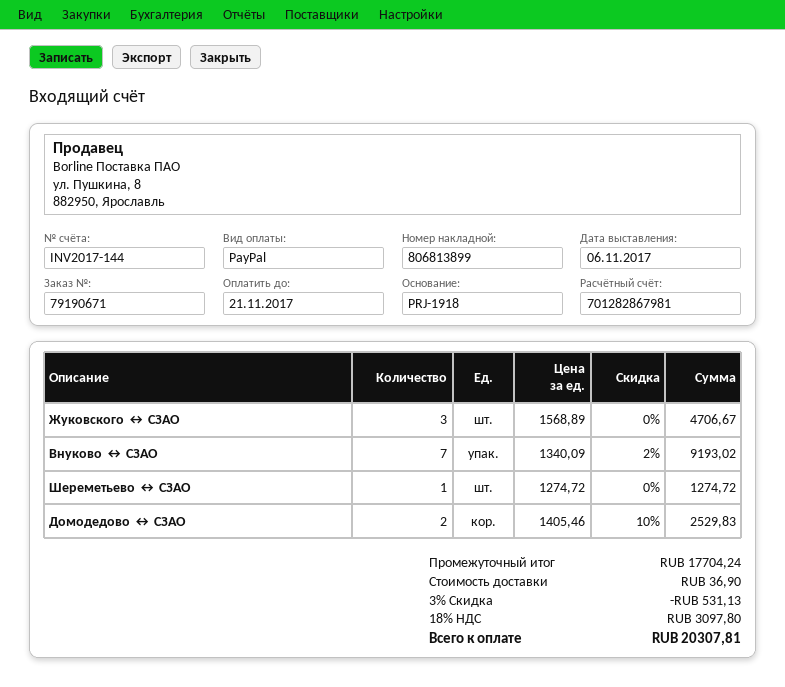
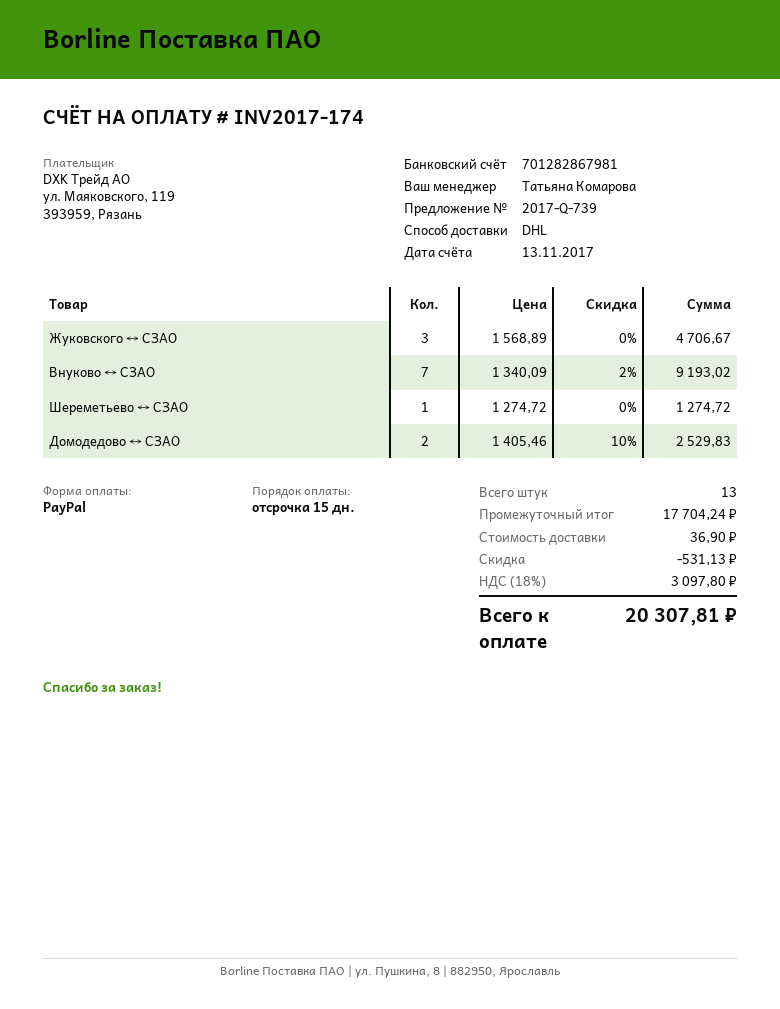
invoice number: INV2017-144 -> INV2017-174
invoice date: 2017-11-06 -> 2017-11-13

